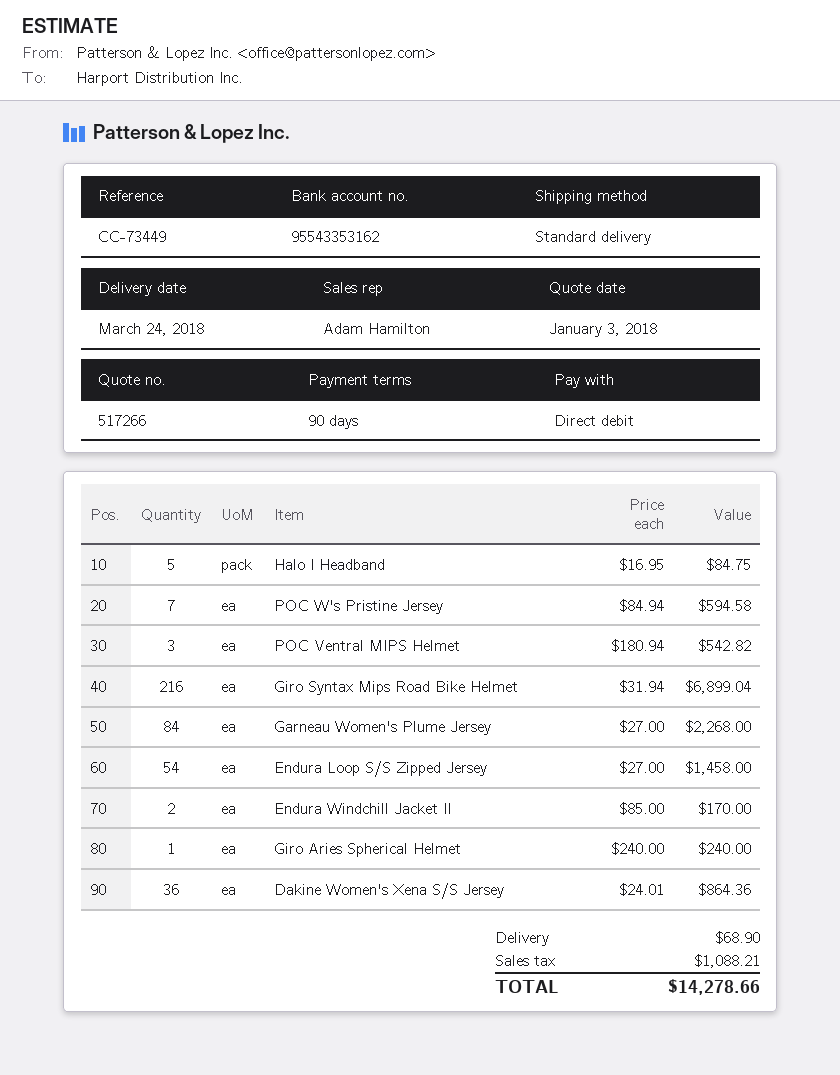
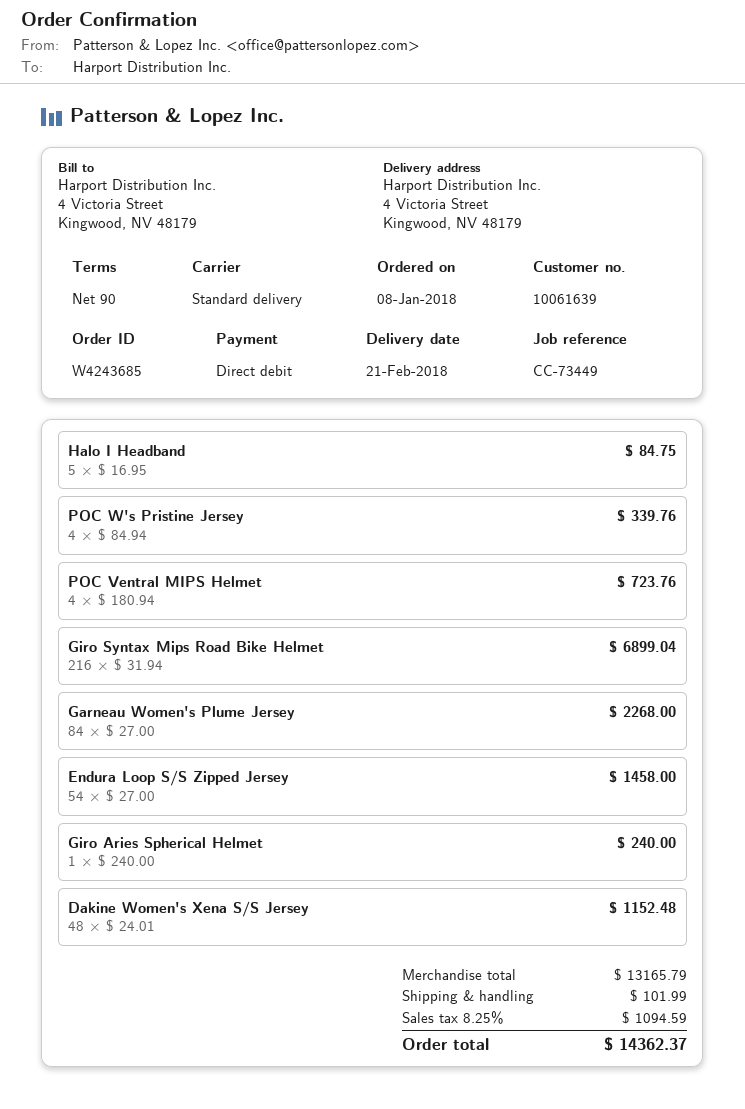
delivery date: 2018-03-24 -> 2018-02-21
POC W's Pristine Jersey: 7 x 84.94 = 594.58 -> 4 x 84.94 = 339.76
POC Ventral MIPS Helmet: 3 x 180.94 = 542.82 -> 4 x 180.94 = 723.76
Endura Windchill Jacket II: 2 x 85.00 = 170.00 -> none
Dakine Women's Xena S/S Jersey: 36 x 24.01 = 864.36 -> 48 x 24.01 = 1152.48
shipping: 68.90 -> 101.99
tax: 1088.21 -> 1094.59
total: 14278.66 -> 14362.37

